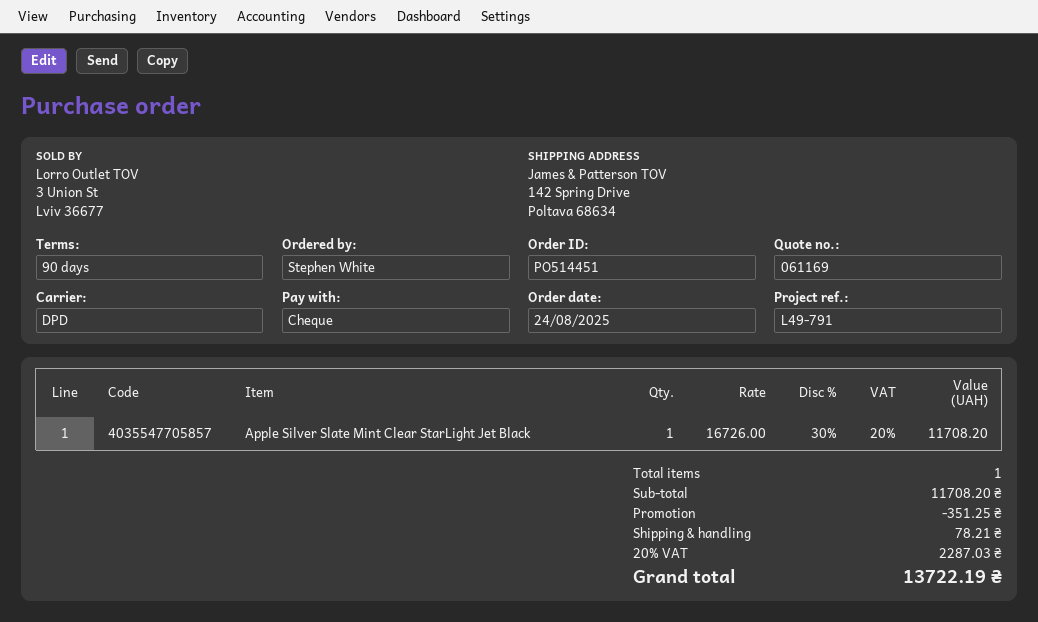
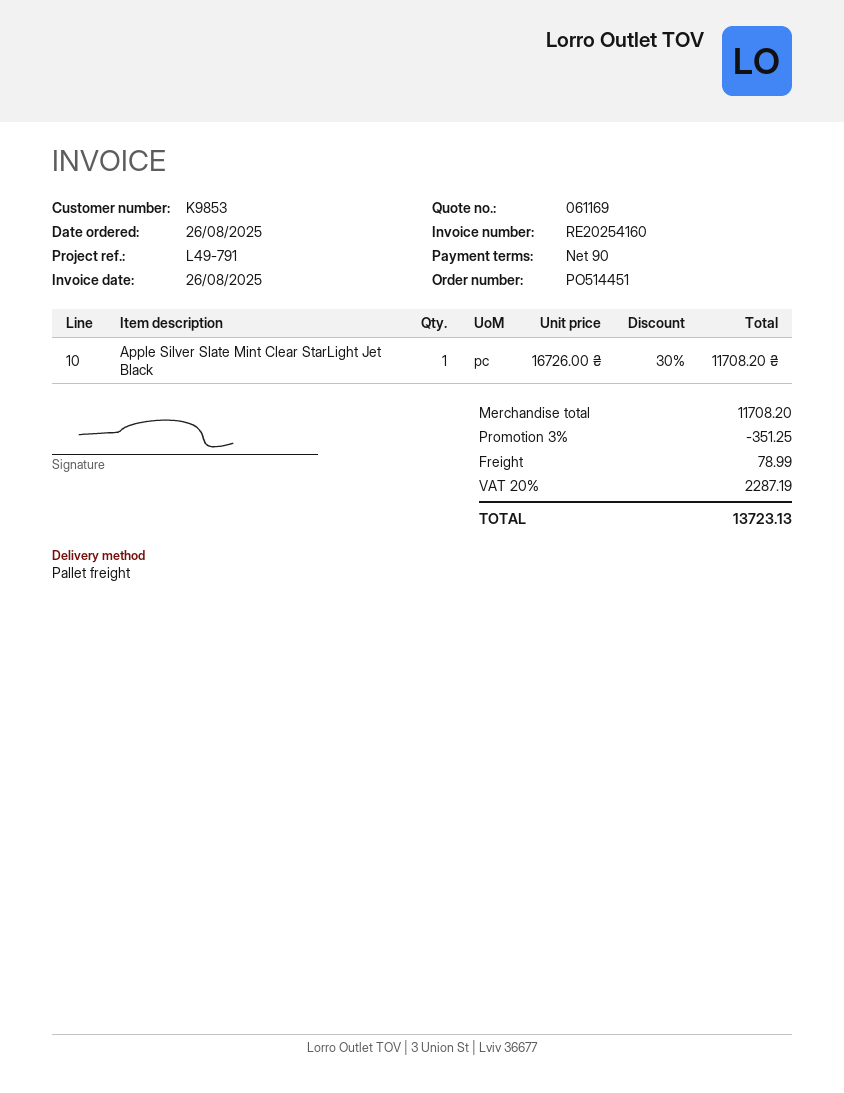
order date: 2025-08-24 -> 2025-08-26
shipping method: DPD -> pallet freight
shipping: 78.21 -> 78.99
tax: 20% = 2287.03 -> 20% = 2287.19
total: 13722.19 -> 13723.13

